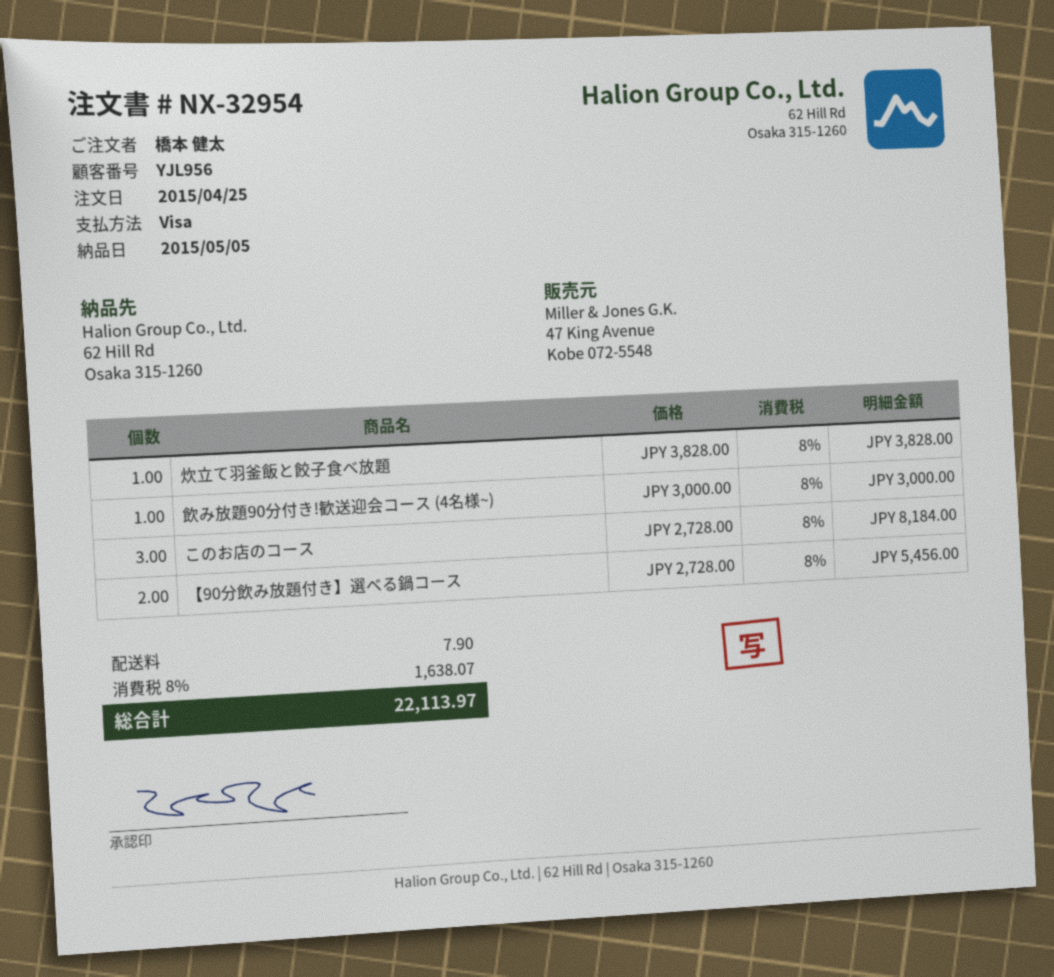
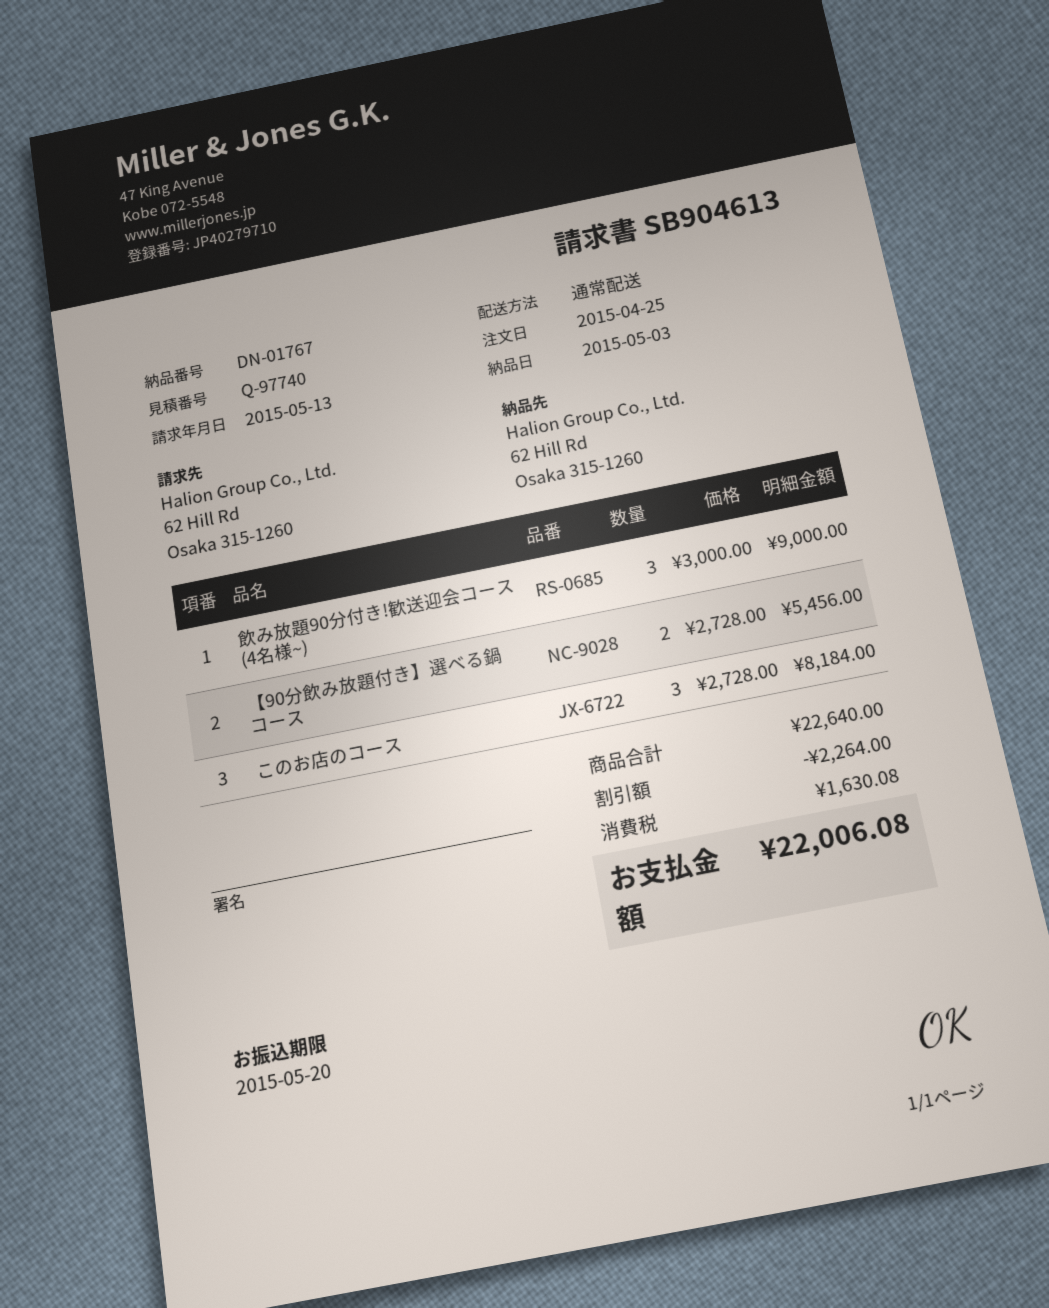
delivery date: 2015-05-05 -> 2015-05-03
炊立て羽釜飯と餃子食べ放題: 1 x 3828.00 = 3828.00 -> none
飲み放題90分付き!歓送迎会コース (4名様~): 1 x 3000.00 = 3000.00 -> 3 x 3000.00 = 9000.00
discount: none -> 2264.00
shipping: 7.90 -> none
tax: 1638.07 -> 1630.08
total: 22113.97 -> 22006.08

